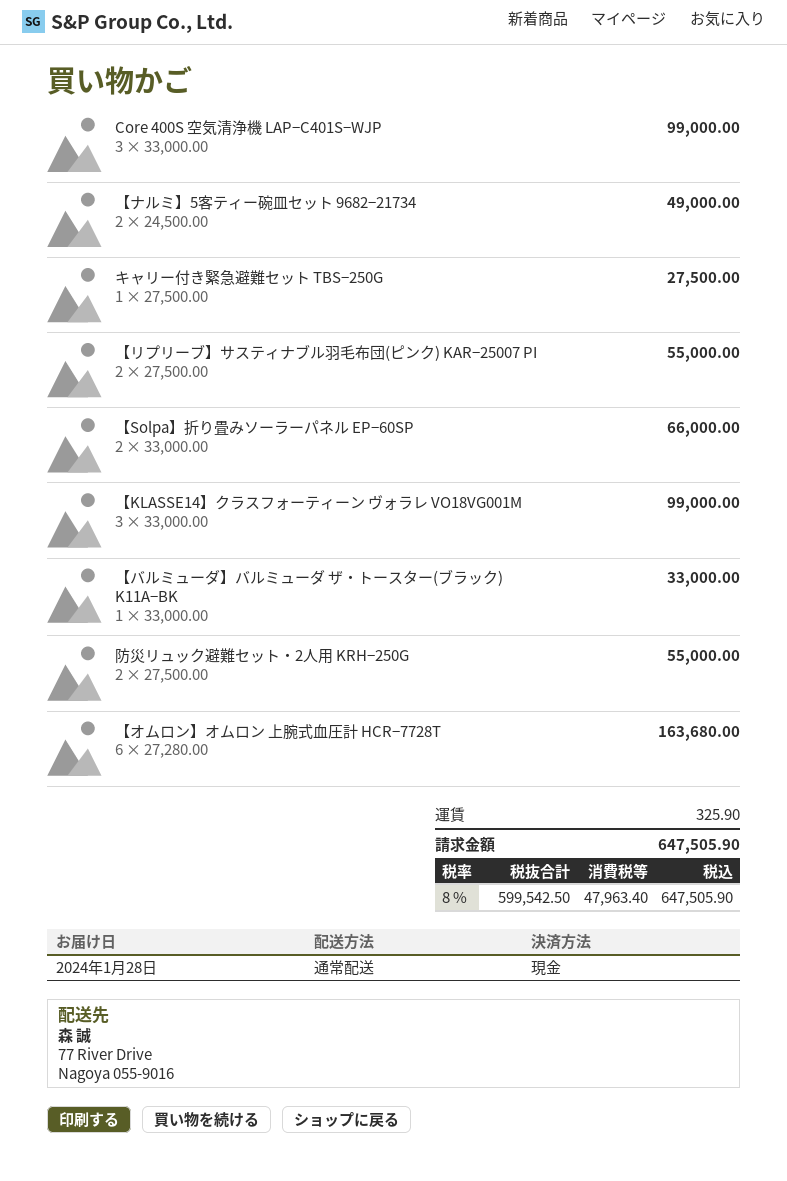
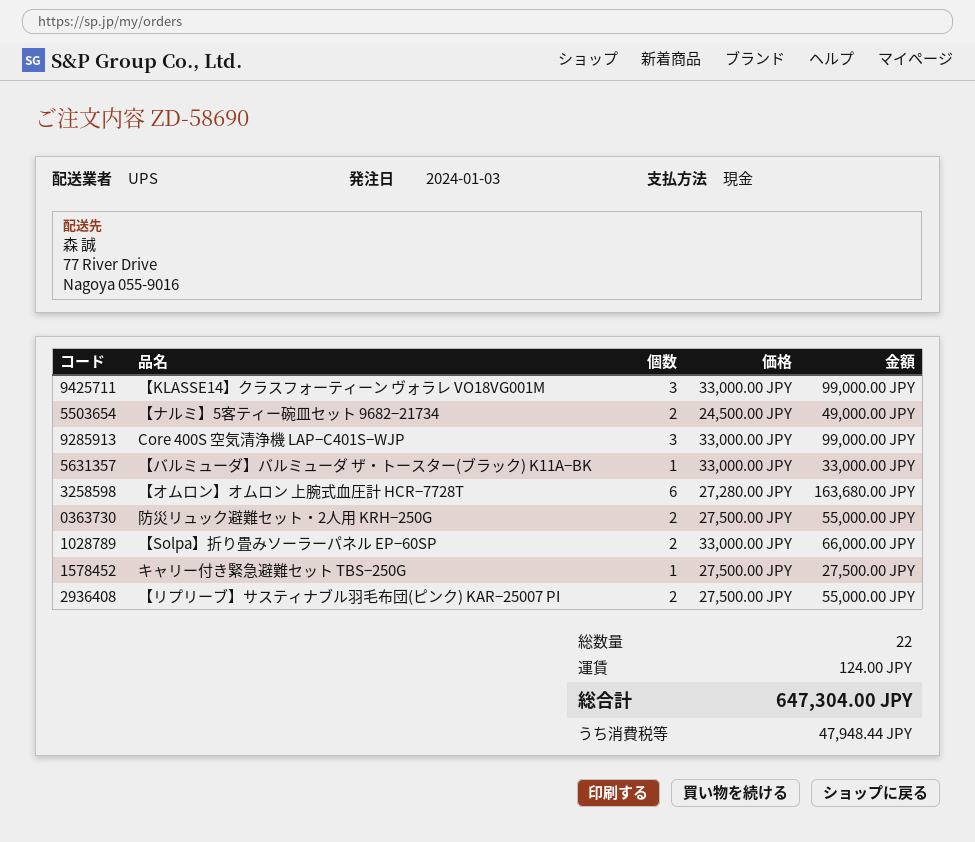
shipping method: standard -> UPS
shipping: 325.90 -> 124.00
tax: 47963.40 -> 47948.44
total: 647505.90 -> 647304.00

